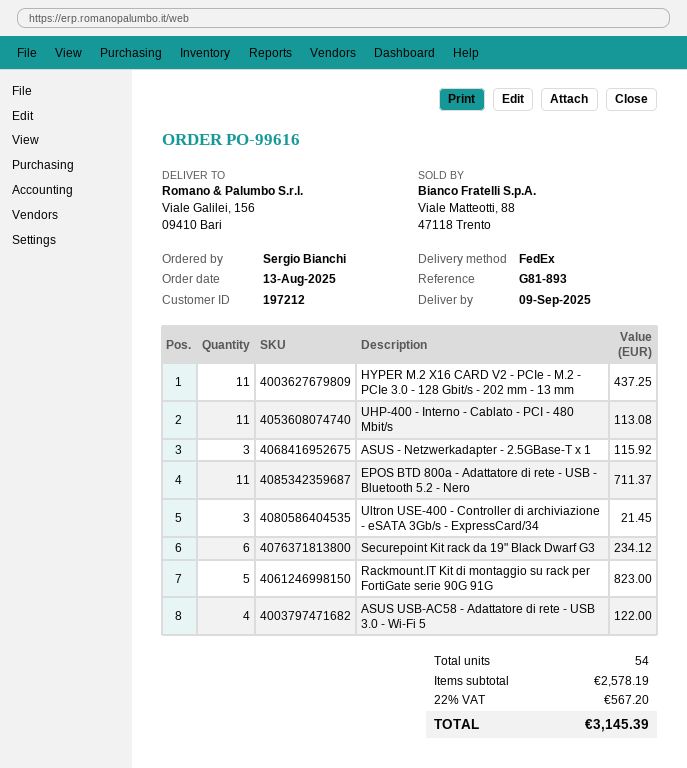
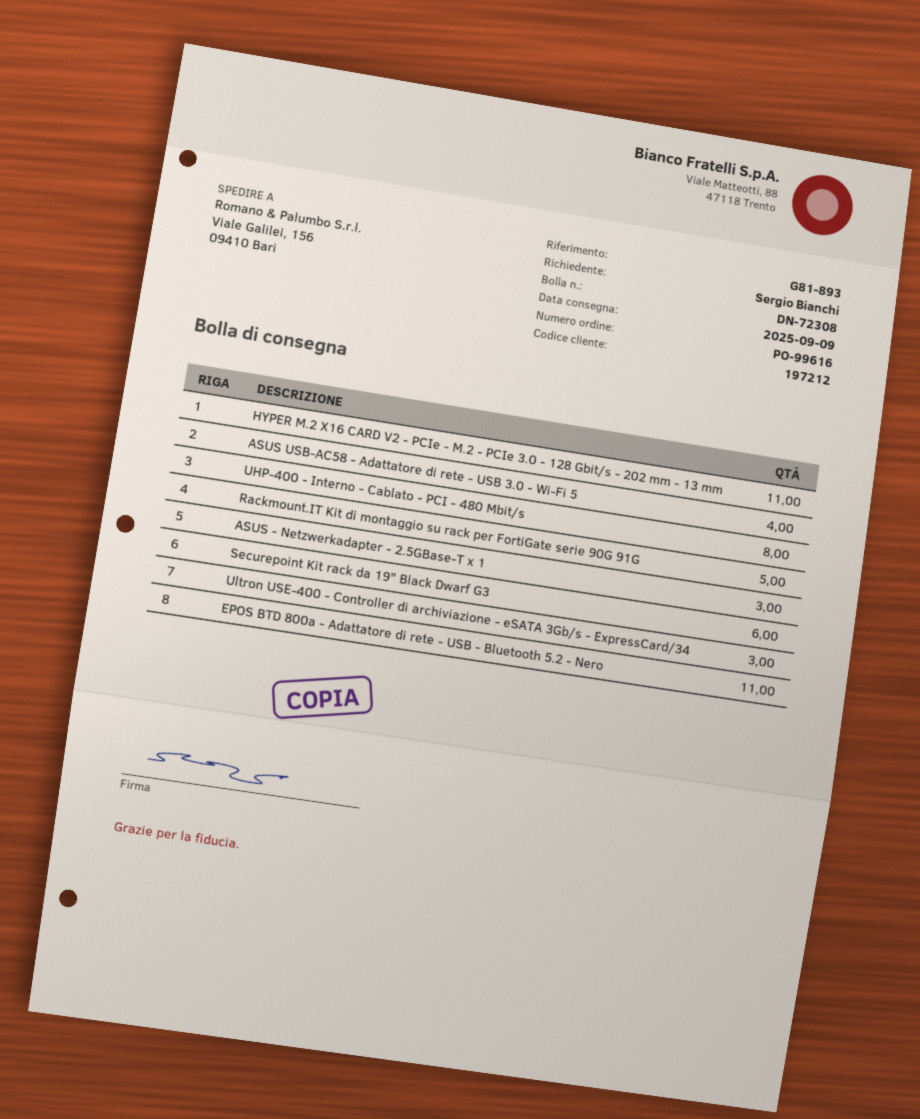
UHP-400 - Interno - Cablato - PCI - 480 Mbit/s: 11 -> 8

